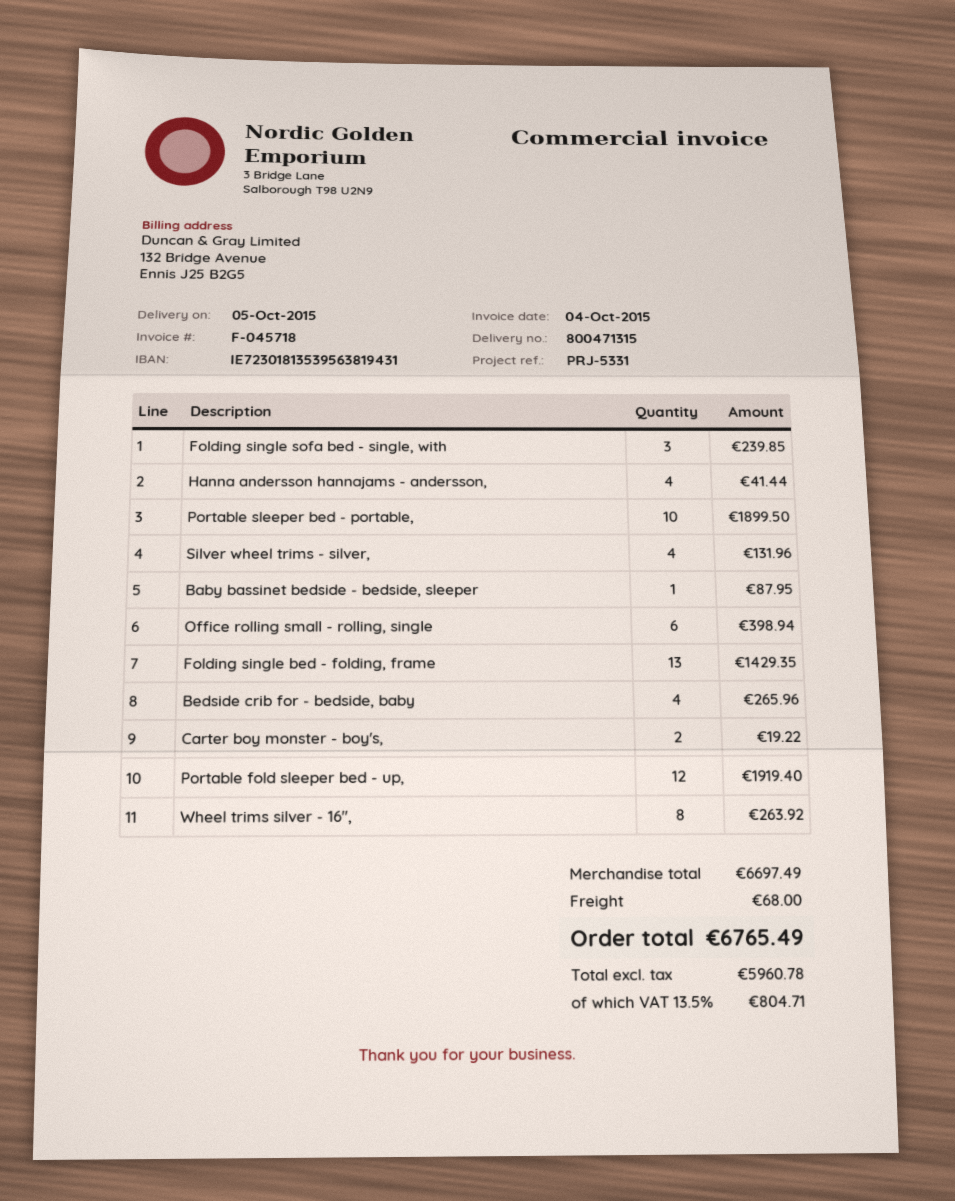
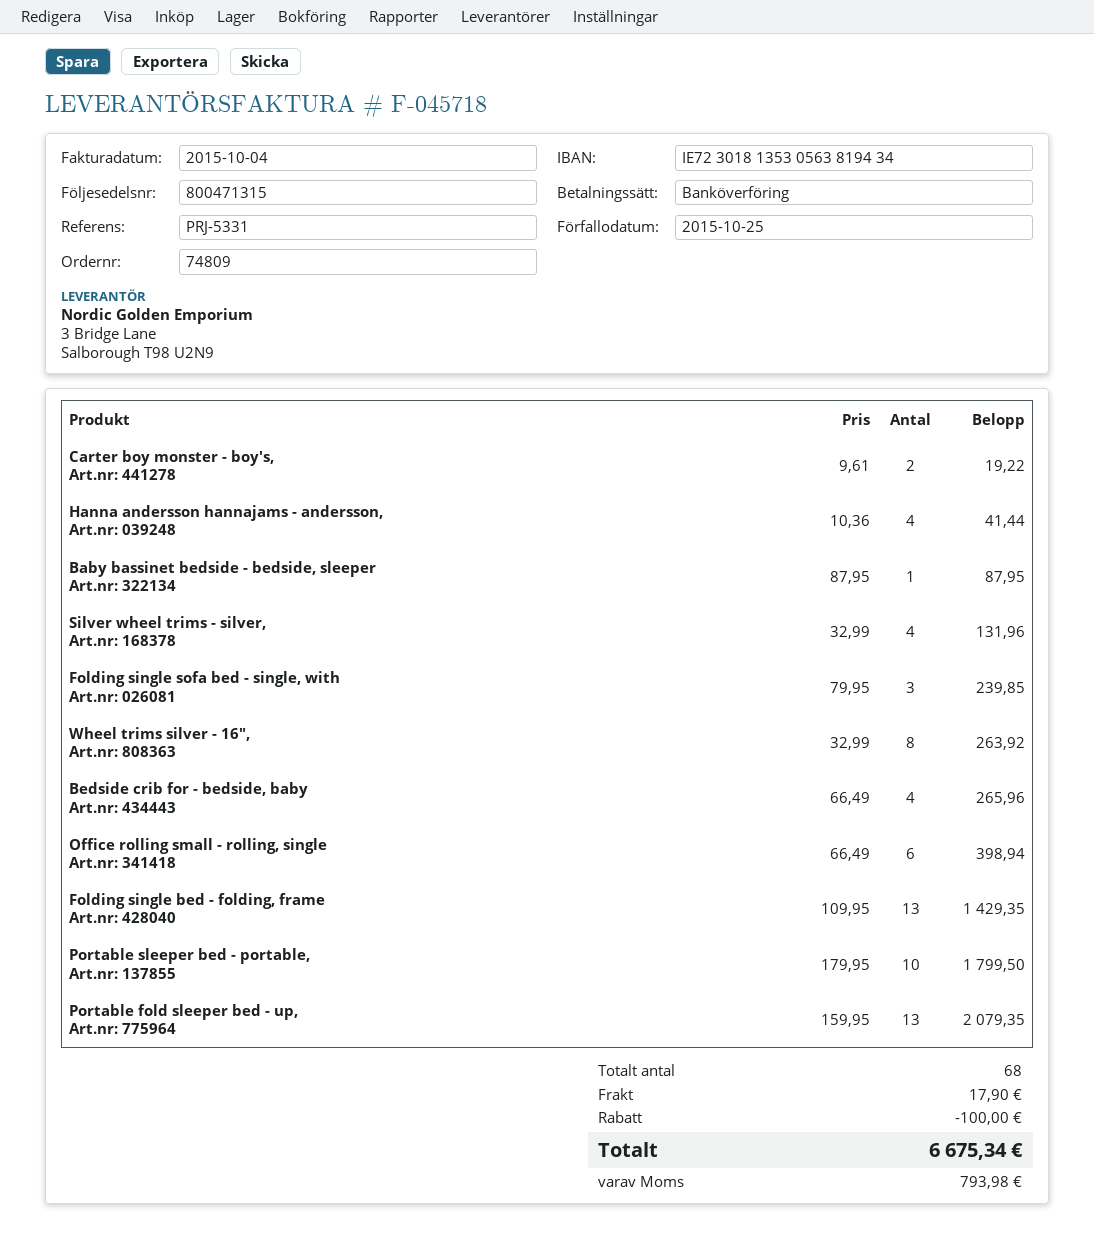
bank account: IE72301813539563819431 -> IE72301813530563819434
Portable sleeper bed - portable,: 10 for 1899.50 -> 10 for 1799.50
Portable fold sleeper bed - up,: 12 for 1919.40 -> 13 for 2079.35
discount: none -> 100.00
shipping: 68.00 -> 17.90
tax: 804.71 -> 793.98
total: 6765.49 -> 6675.34

